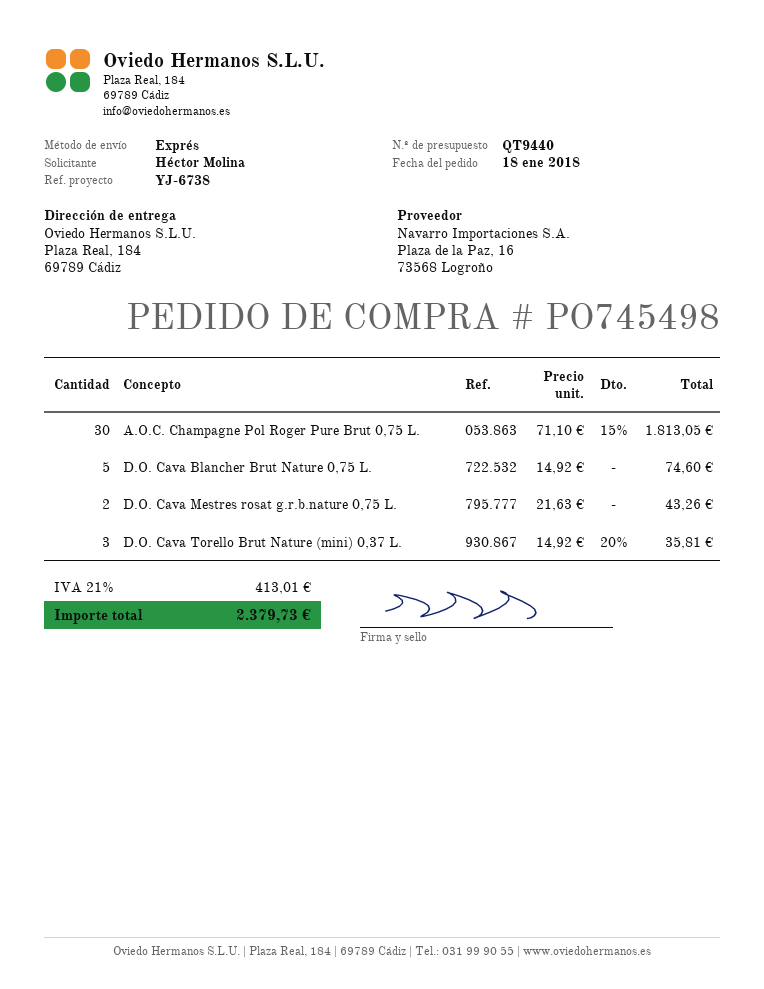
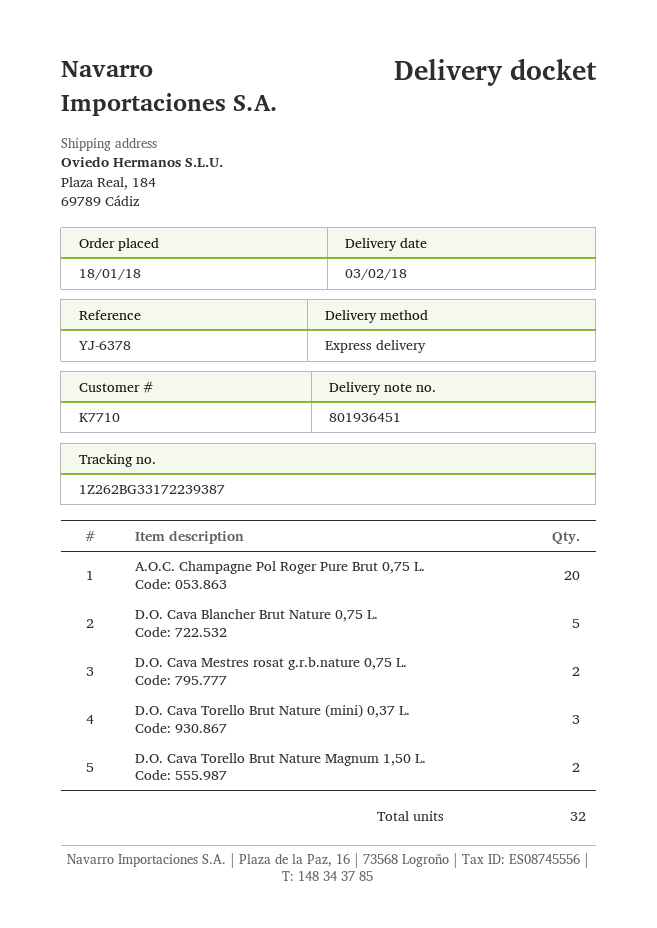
reference: YJ-6738 -> YJ-6378
A.O.C. Champagne Pol Roger Pure Brut 0,75 L.: 30 -> 20
D.O. Cava Torello Brut Nature Magnum 1,50 L.: none -> 2

